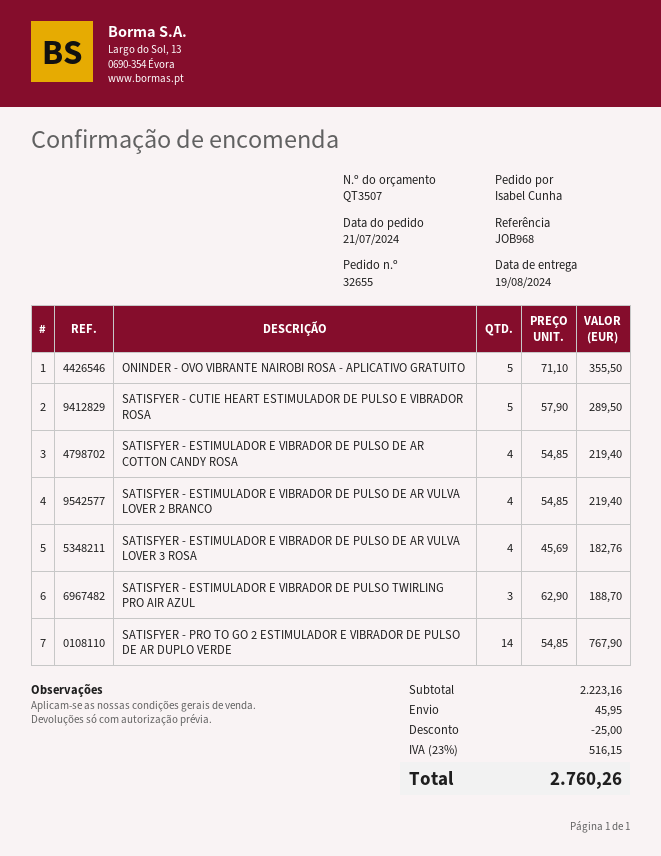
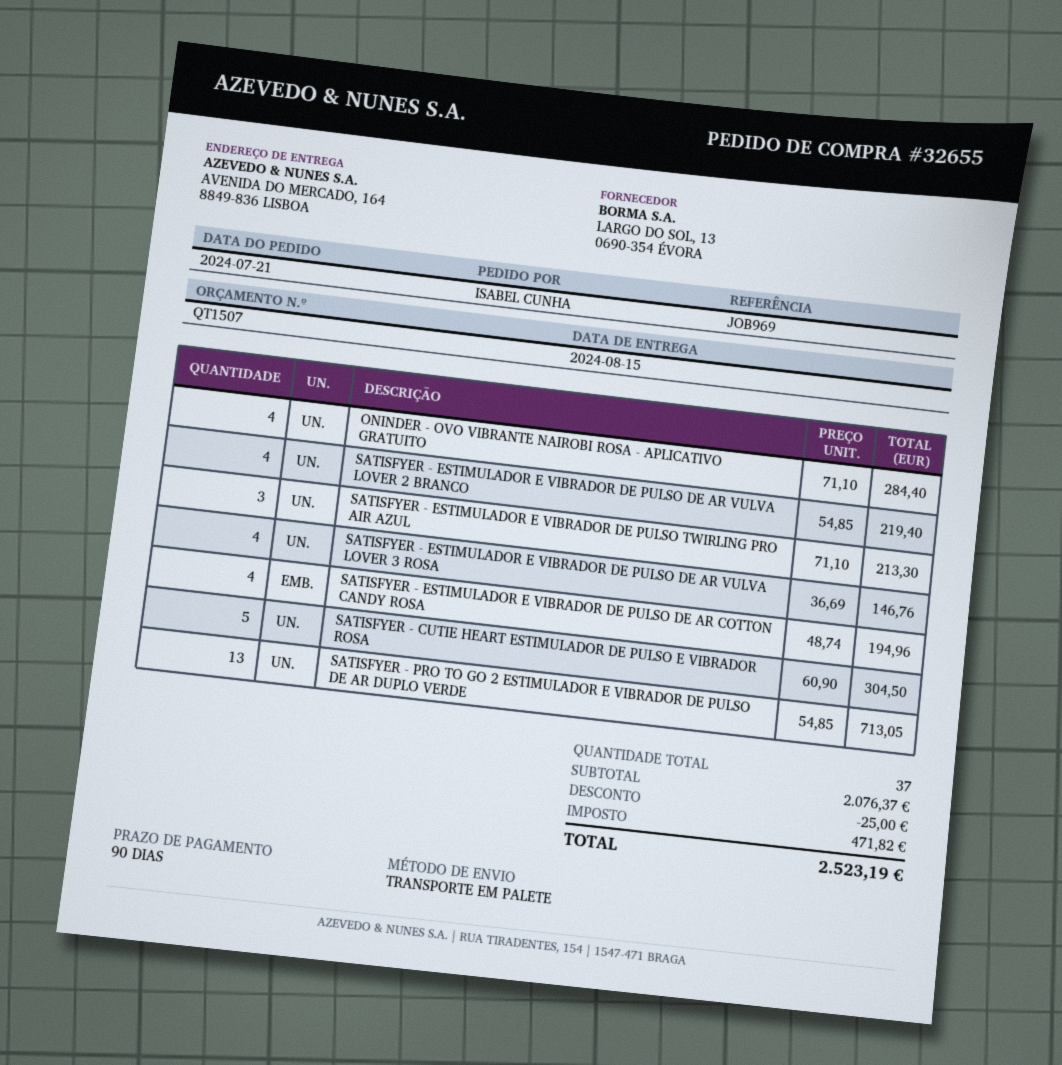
quote number: QT3507 -> QT1507
delivery date: 2024-08-19 -> 2024-08-15
reference: JOB968 -> JOB969
ONINDER - OVO VIBRANTE NAIROBI ROSA - APLICATIVO GRATUITO: 5 x 71.10 = 355.50 -> 4 x 71.10 = 284.40
SATISFYER - CUTIE HEART ESTIMULADOR DE PULSO E VIBRADOR ROSA: 5 x 57.90 = 289.50 -> 5 x 60.90 = 304.50
SATISFYER - ESTIMULADOR E VIBRADOR DE PULSO DE AR COTTON CANDY ROSA: 4 x 54.85 = 219.40 -> 4 x 48.74 = 194.96
SATISFYER - ESTIMULADOR E VIBRADOR DE PULSO DE AR VULVA LOVER 3 ROSA: 4 x 45.69 = 182.76 -> 4 x 36.69 = 146.76
SATISFYER - ESTIMULADOR E VIBRADOR DE PULSO TWIRLING PRO AIR AZUL: 3 x 62.90 = 188.70 -> 3 x 71.10 = 213.30
SATISFYER - PRO TO GO 2 ESTIMULADOR E VIBRADOR DE PULSO DE AR DUPLO VERDE: 14 x 54.85 = 767.90 -> 13 x 54.85 = 713.05
subtotal: 2223.16 -> 2076.37
shipping: 45.95 -> none
tax: 516.15 -> 471.82
total: 2760.26 -> 2523.19

